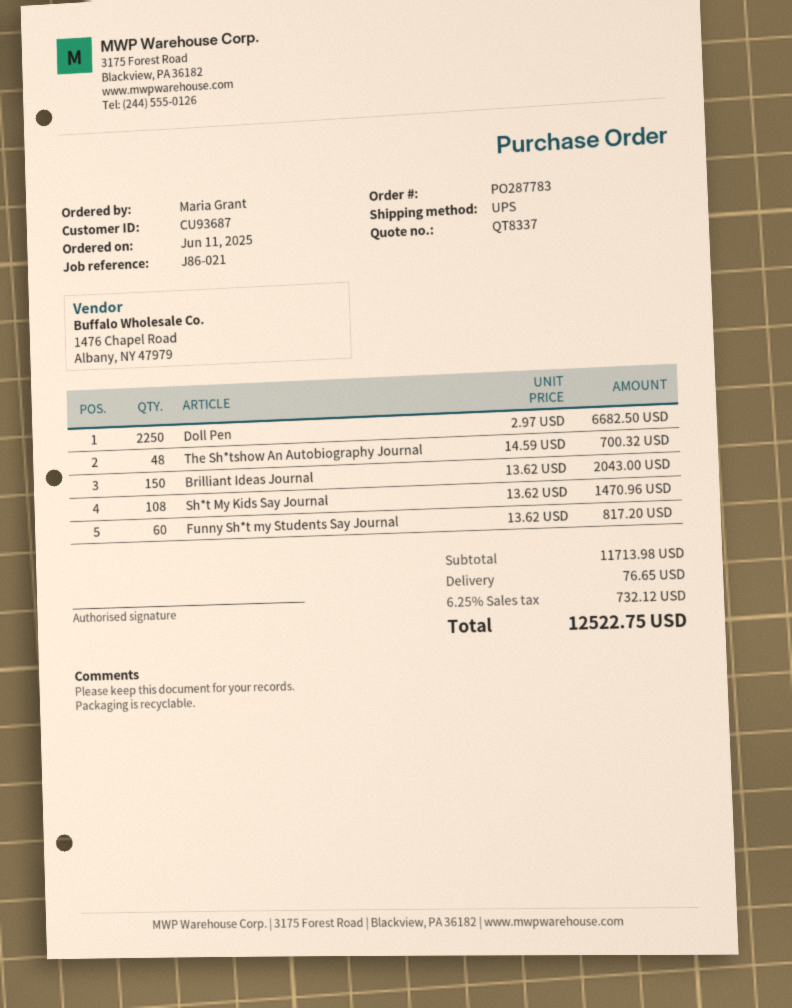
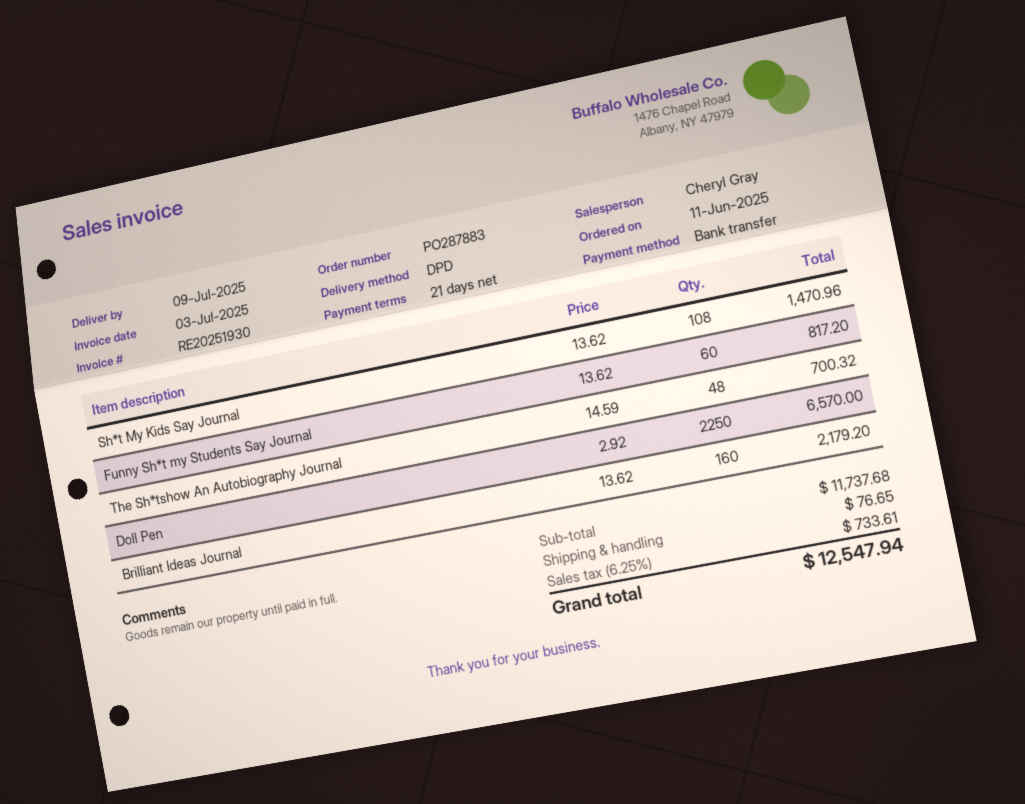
order number: PO287783 -> PO287883
shipping method: UPS -> DPD
Doll Pen: 2250 x 2.97 = 6682.50 -> 2250 x 2.92 = 6570.00
Brilliant Ideas Journal: 150 x 13.62 = 2043.00 -> 160 x 13.62 = 2179.20
subtotal: 11713.98 -> 11737.68
tax: 6.25% = 732.12 -> 6.25% = 733.61
total: 12522.75 -> 12547.94

